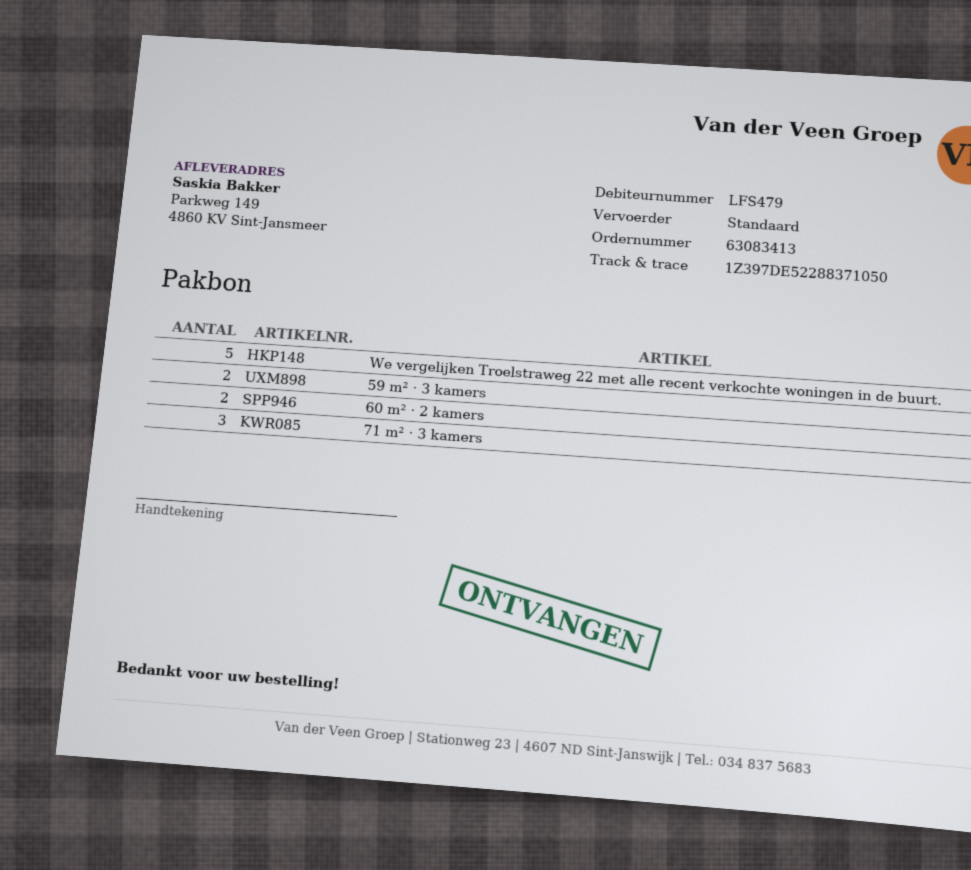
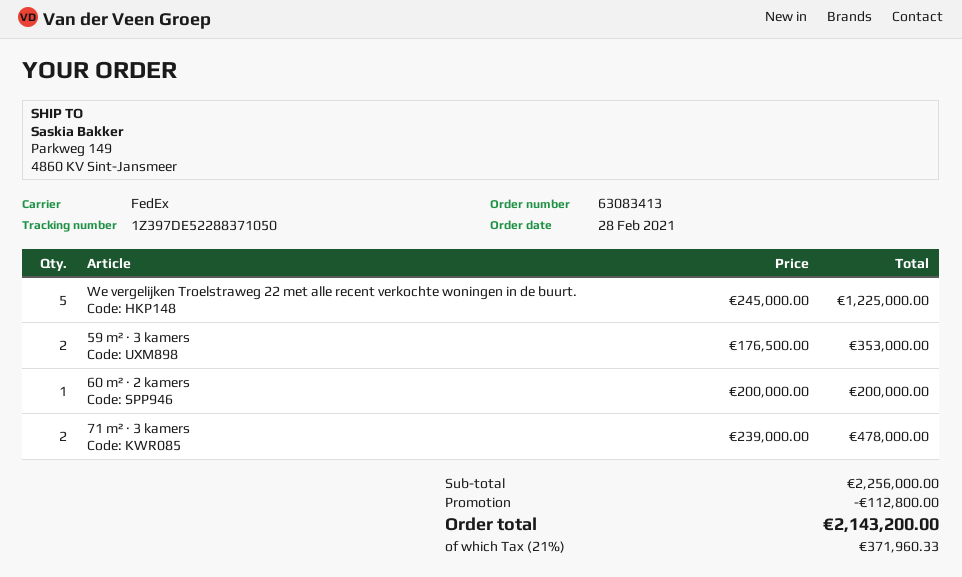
shipping method: standard -> FedEx
60 m² · 2 kamers: 2 -> 1
71 m² · 3 kamers: 3 -> 2

